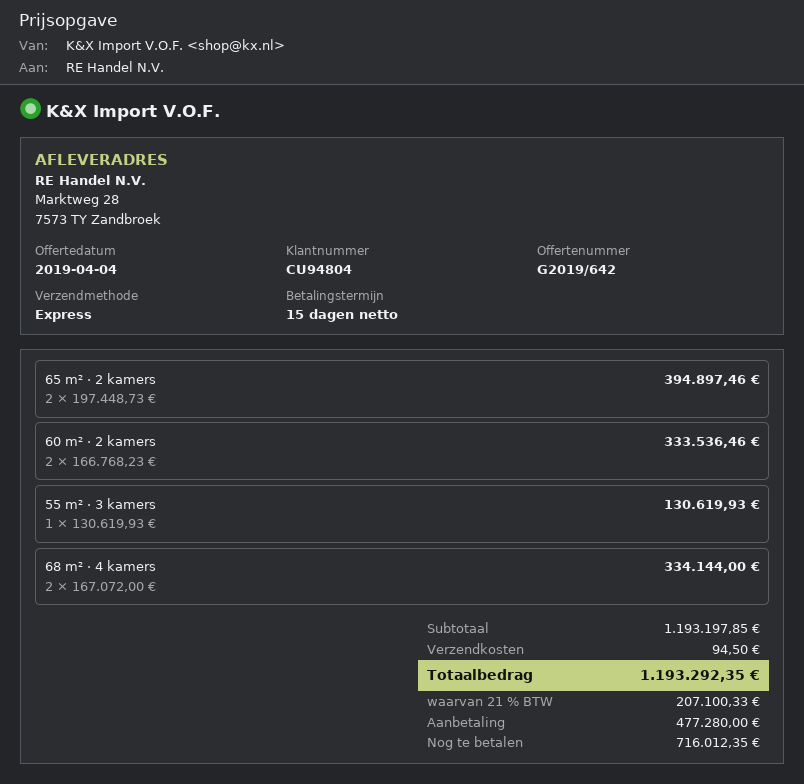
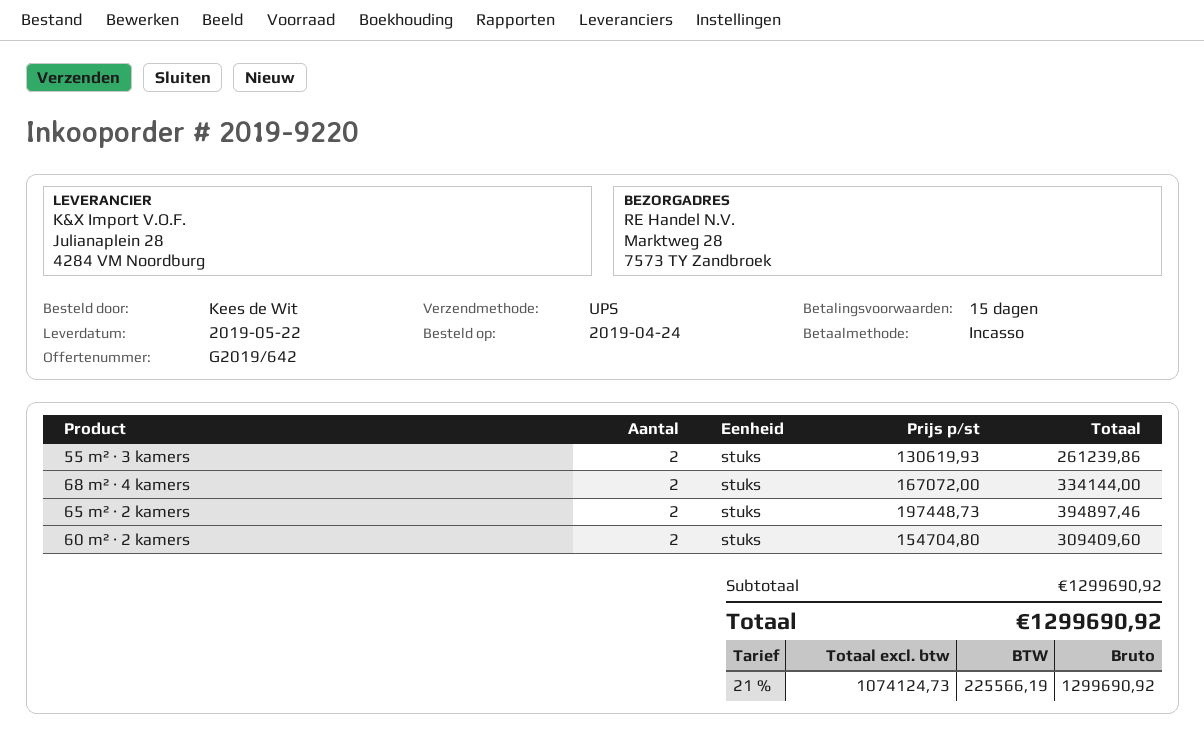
shipping method: express -> UPS
60 m² · 2 kamers: 2 x 166768.23 = 333536.46 -> 2 x 154704.80 = 309409.60
55 m² · 3 kamers: 1 x 130619.93 = 130619.93 -> 2 x 130619.93 = 261239.86
subtotal: 1193197.85 -> 1299690.92
shipping: 94.50 -> none
tax: 21% = 207100.33 -> 21% = 225566.19
total: 1193292.35 -> 1299690.92

